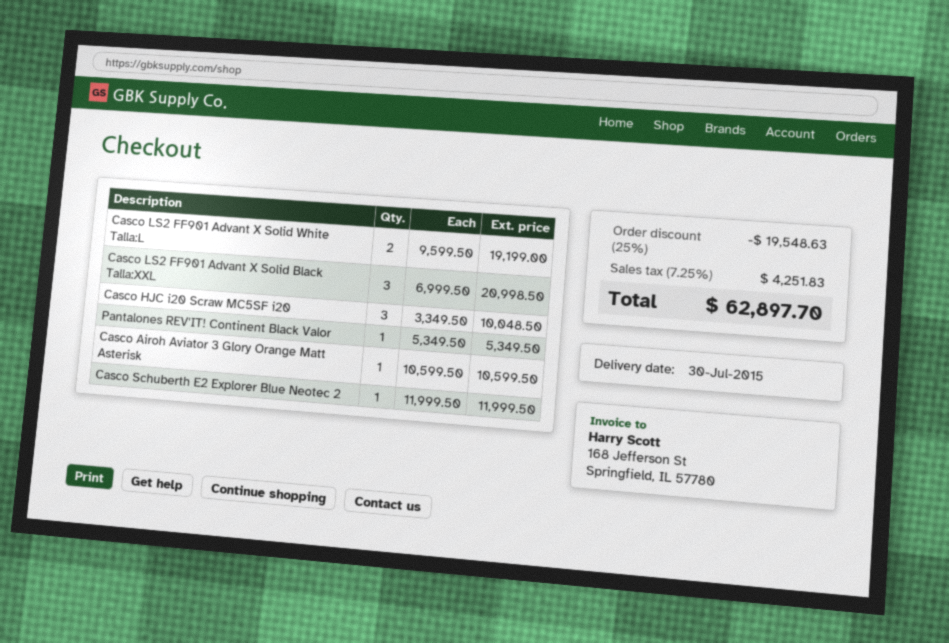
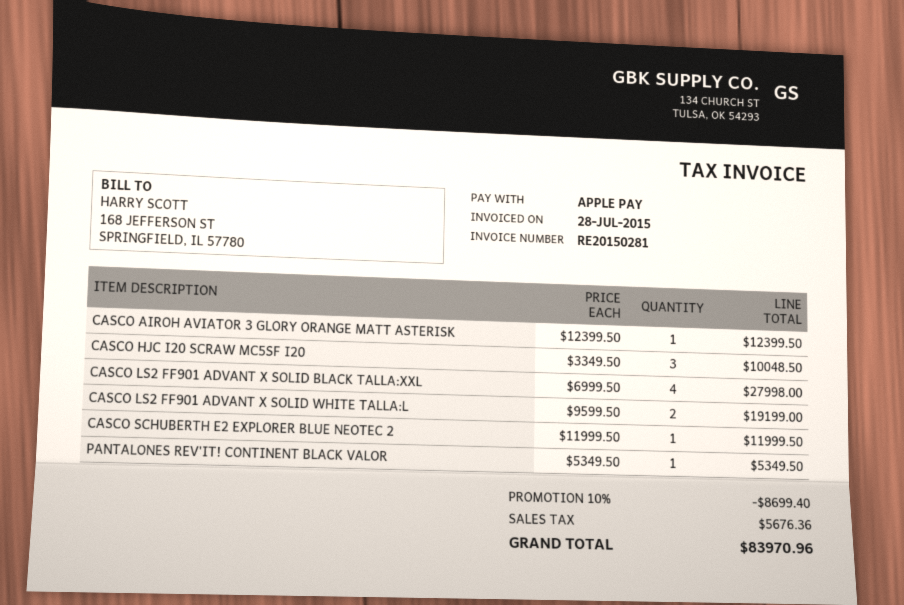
Casco LS2 FF901 Advant X Solid Black Talla:XXL: 3 x 6999.50 = 20998.50 -> 4 x 6999.50 = 27998.00
Casco Airoh Aviator 3 Glory Orange Matt Asterisk: 1 x 10599.50 = 10599.50 -> 1 x 12399.50 = 12399.50
discount: 25% = 19548.63 -> 10% = 8699.40
tax: 4251.83 -> 5676.36
total: 62897.70 -> 83970.96

